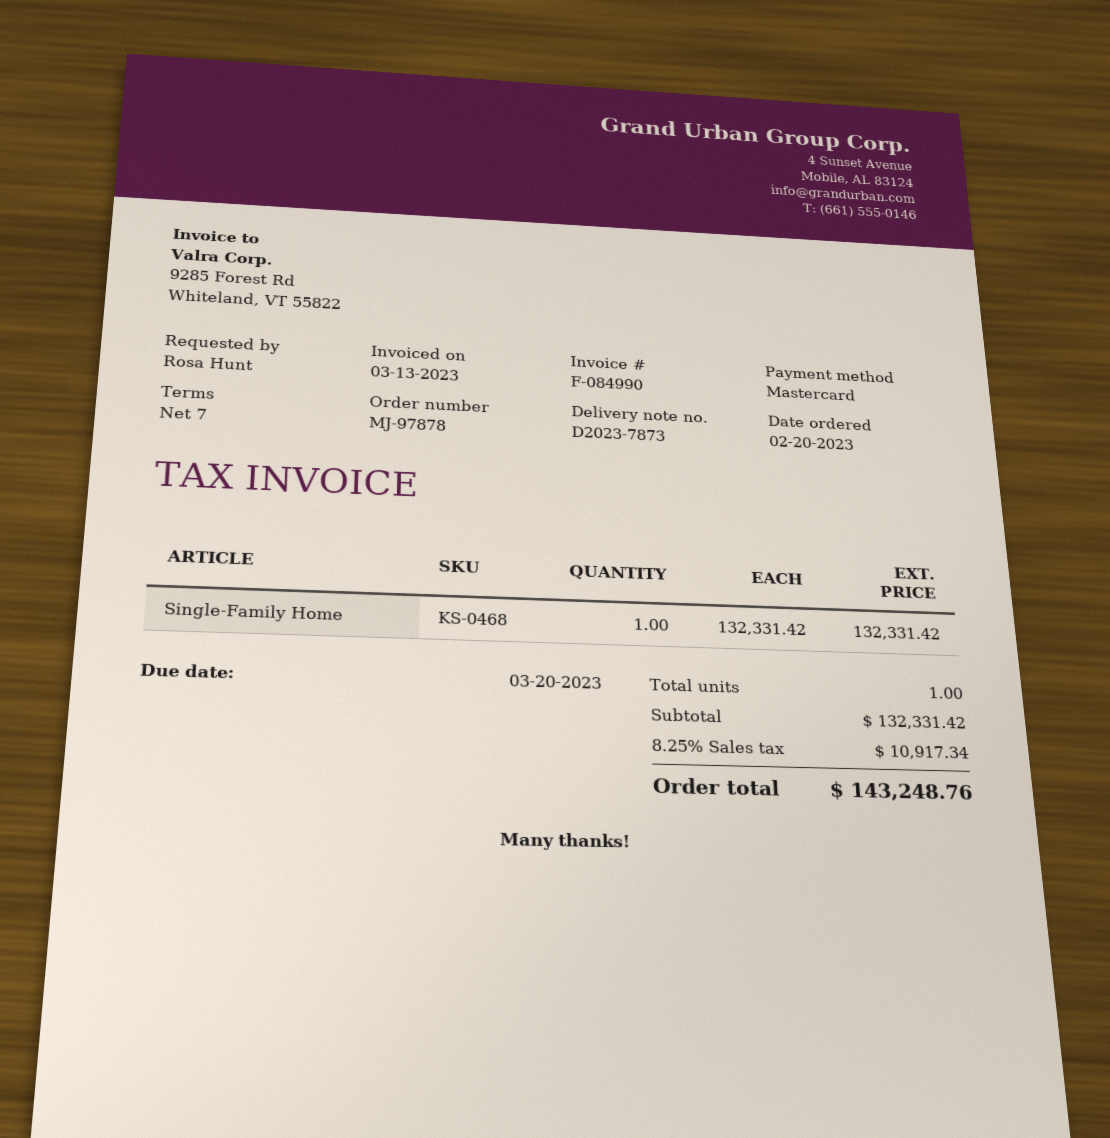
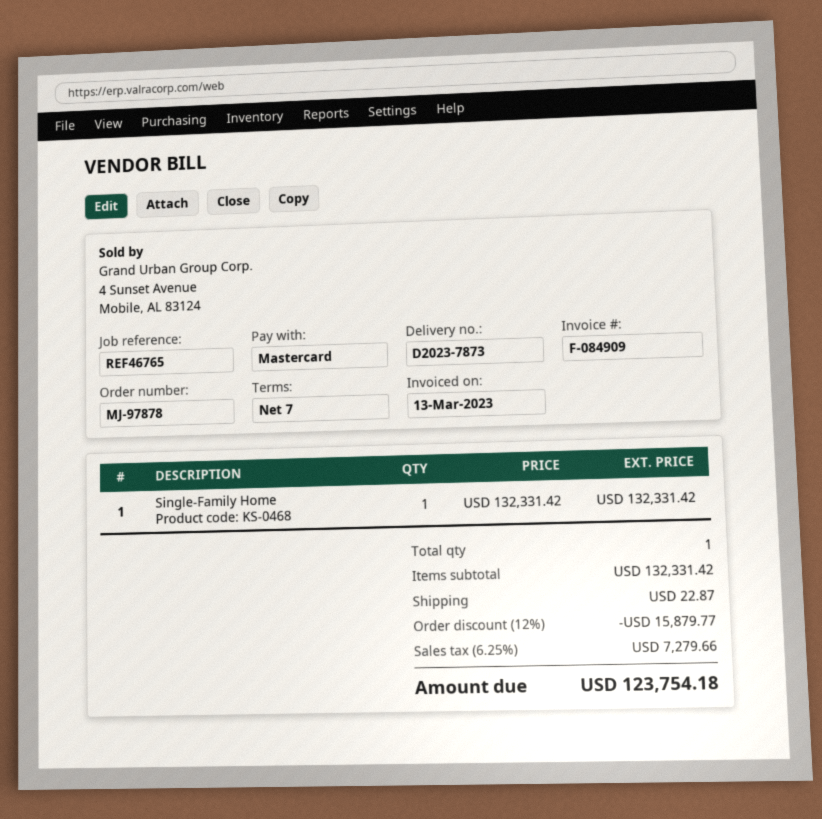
invoice number: F-084990 -> F-084909
discount: none -> 12% = 15879.77
shipping: none -> 22.87
tax: 8.25% = 10917.34 -> 6.25% = 7279.66
total: 143248.76 -> 123754.18

